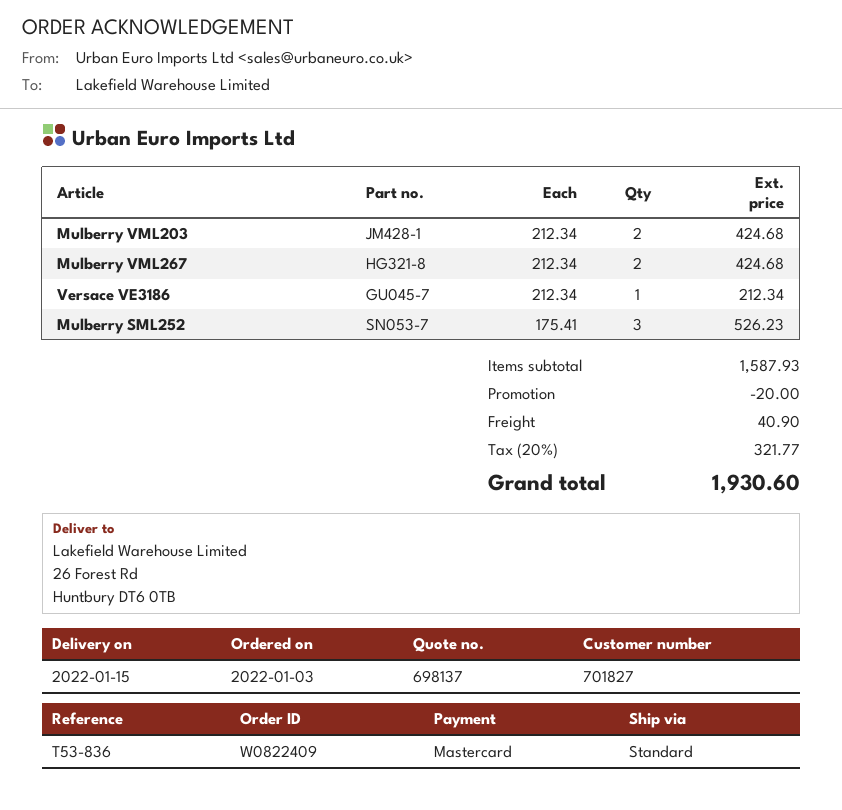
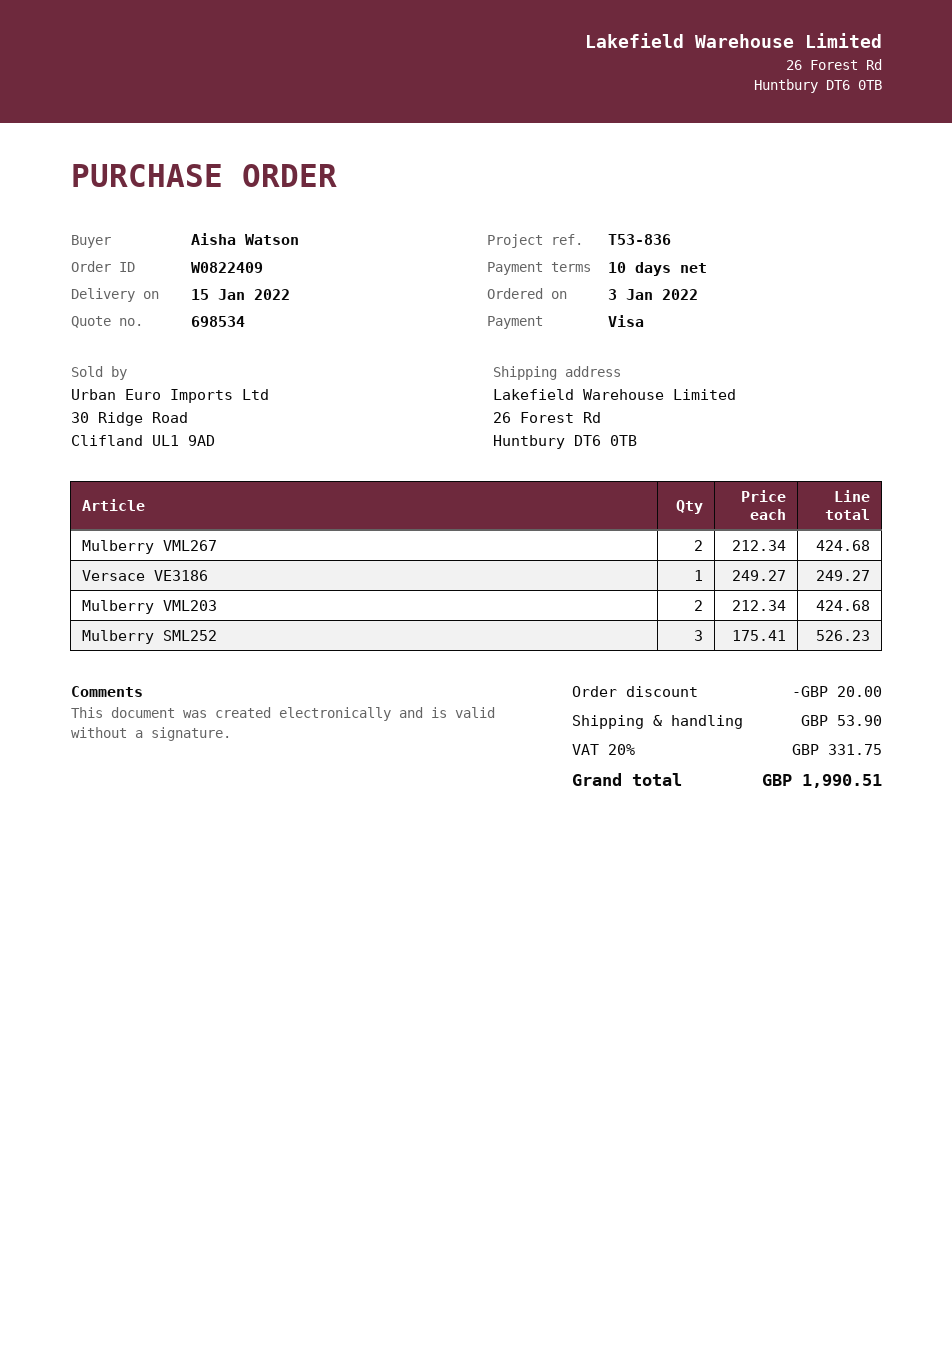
quote number: 698137 -> 698534
payment method: Mastercard -> Visa
Versace VE3186: 1 x 212.34 = 212.34 -> 1 x 249.27 = 249.27
shipping: 40.90 -> 53.90
tax: 20% = 321.77 -> 20% = 331.75
total: 1930.60 -> 1990.51

